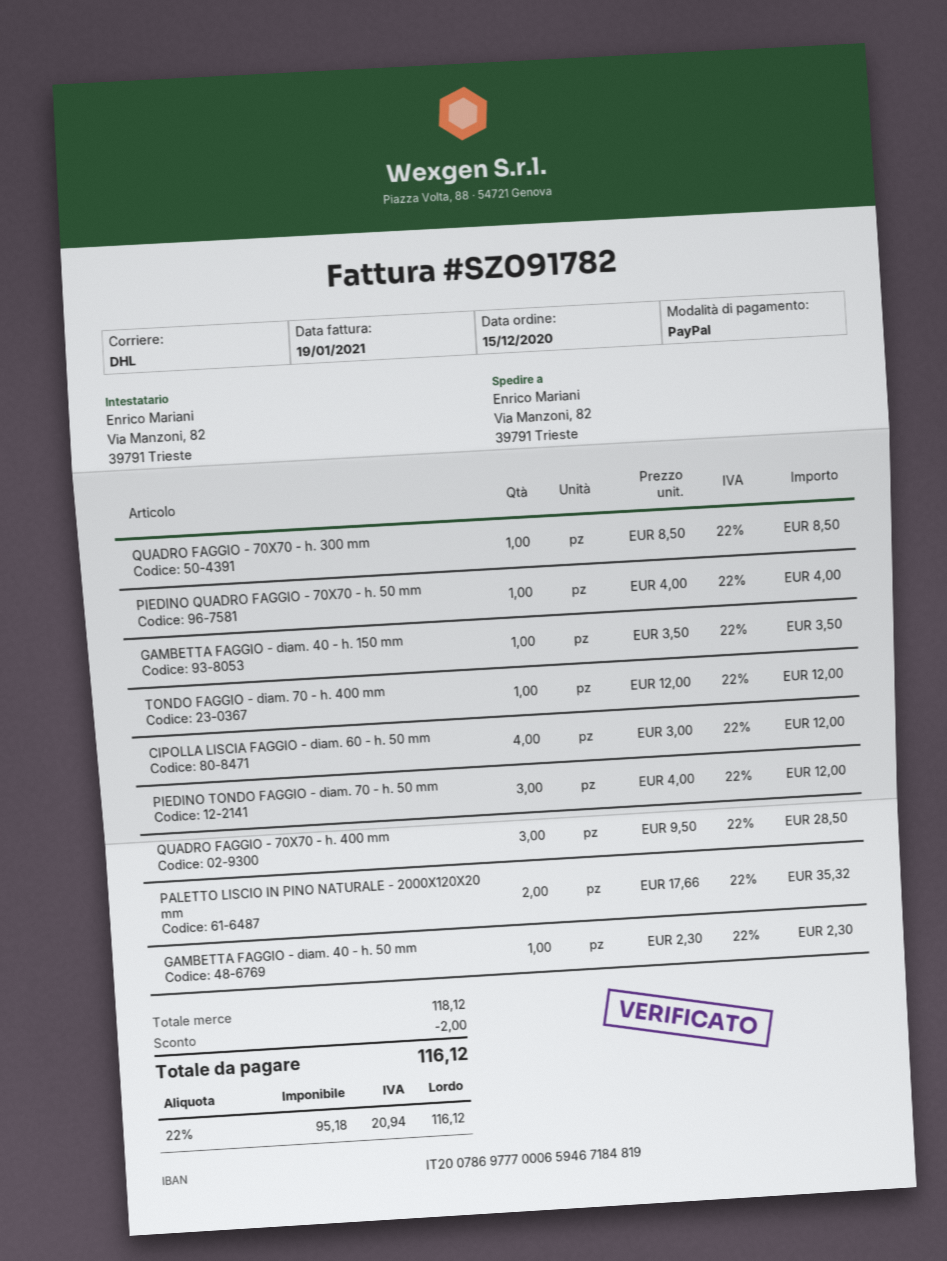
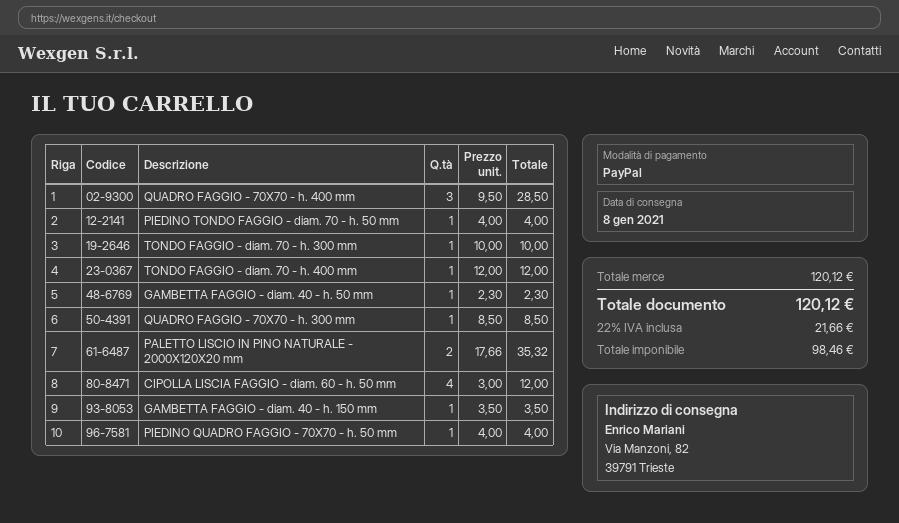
PIEDINO TONDO FAGGIO - diam. 70 - h. 50 mm: 3 x 4.00 = 12.00 -> 1 x 4.00 = 4.00
TONDO FAGGIO - diam. 70 - h. 300 mm: none -> 1 x 10.00 = 10.00
subtotal: 118.12 -> 120.12
discount: 2.00 -> none
net: 95.18 -> 98.46
tax: 22% = 20.94 -> 22% = 21.66
total: 116.12 -> 120.12

